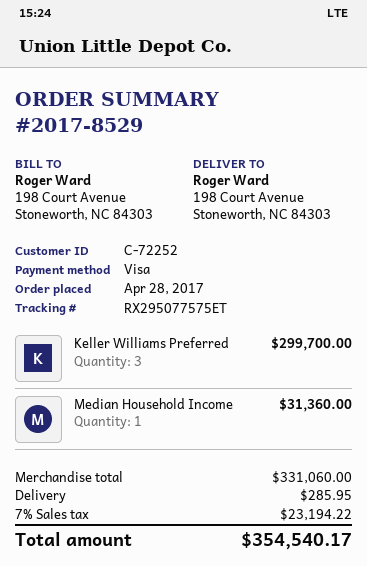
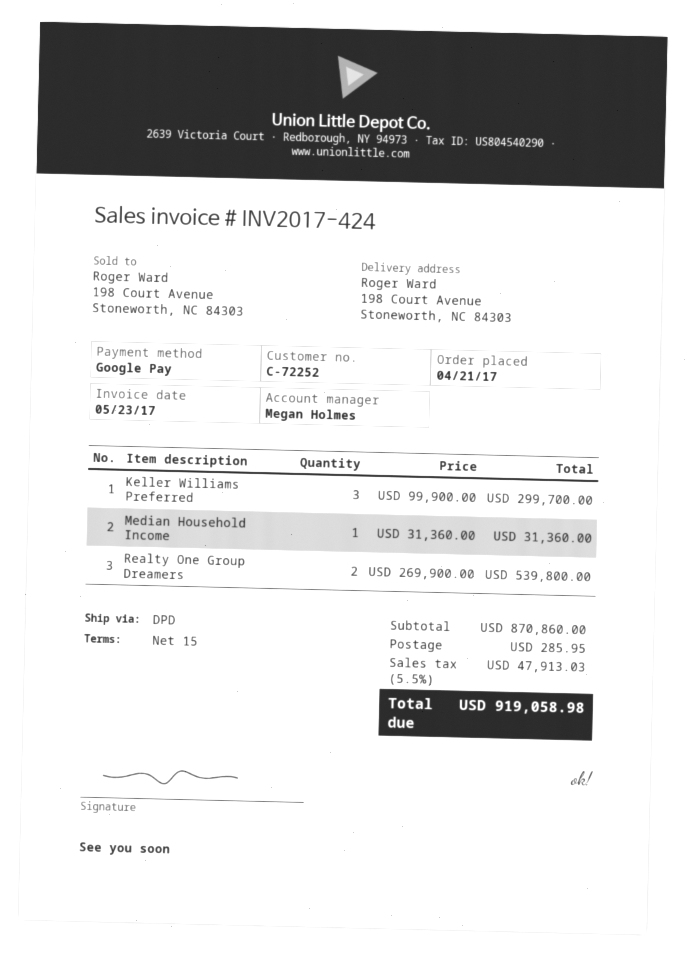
order date: 2017-04-28 -> 2017-04-21
payment method: Visa -> Google Pay
Realty One Group Dreamers: none -> 2 for 539800.00
subtotal: 331060.00 -> 870860.00
tax: 7% = 23194.22 -> 5.5% = 47913.03
total: 354540.17 -> 919058.98

